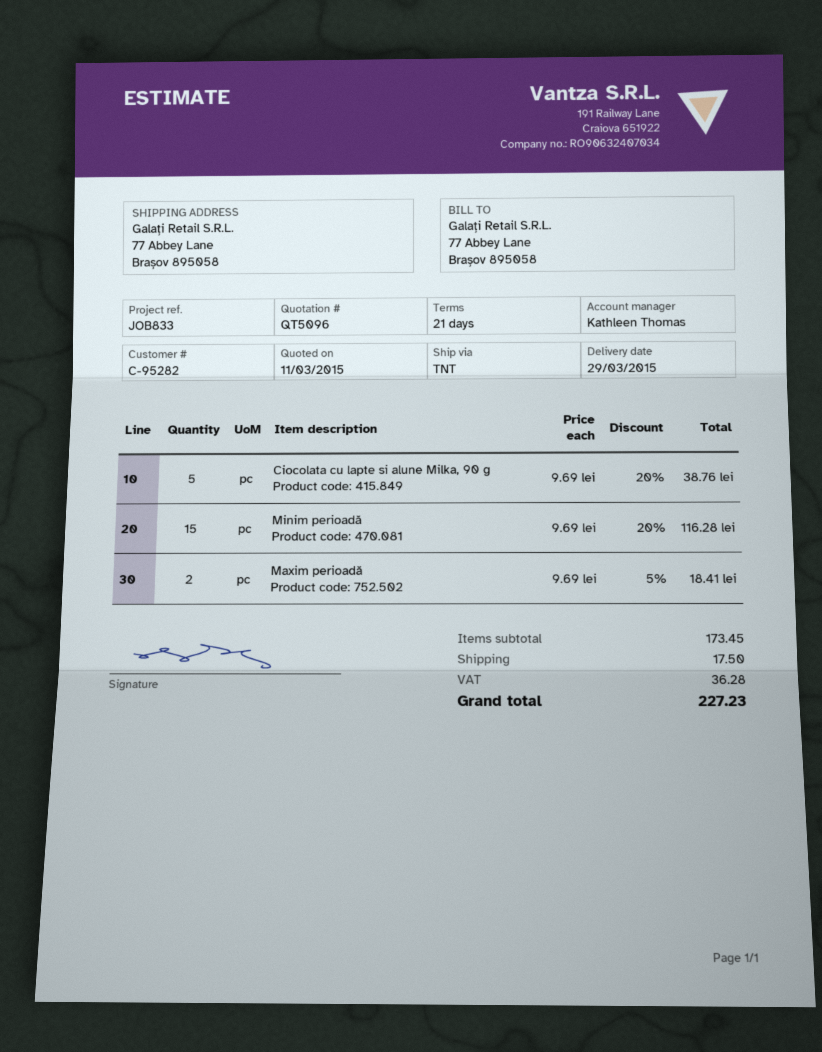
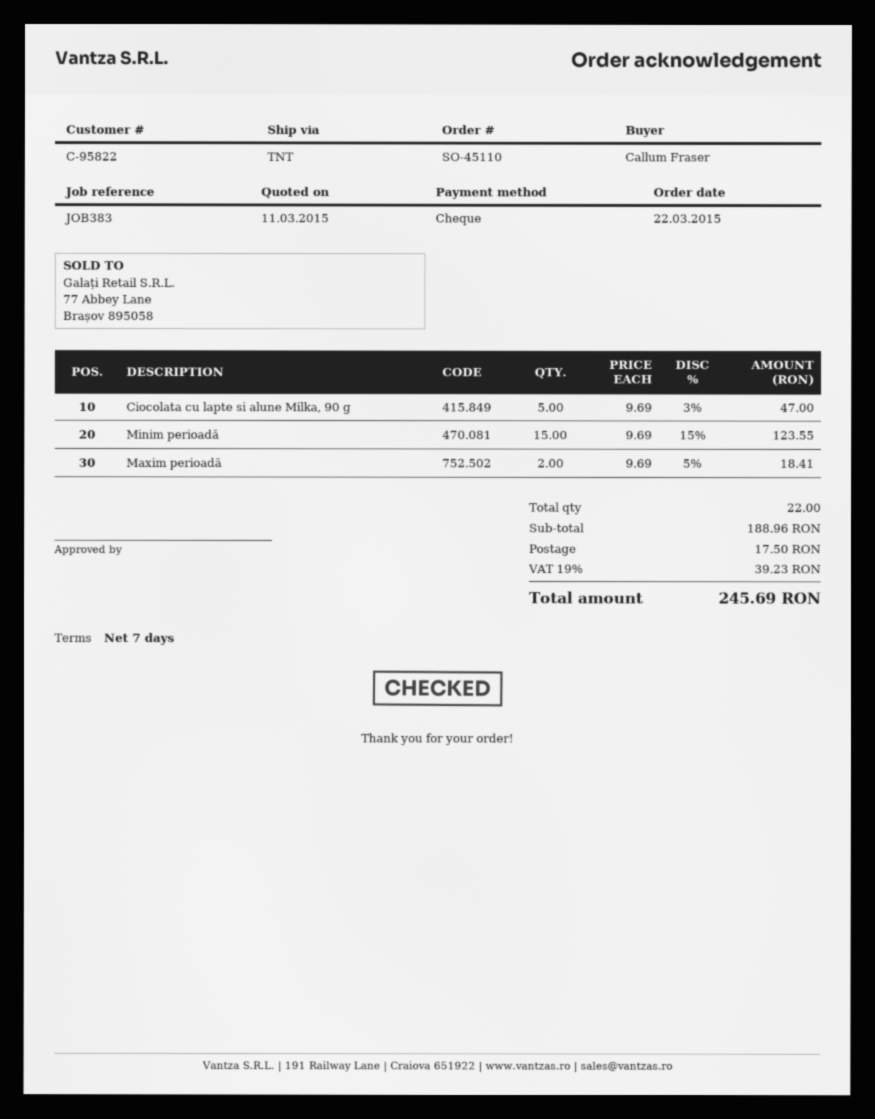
payment terms: 21 days -> 7 days
customer number: C-95282 -> C-95822
reference: JOB833 -> JOB383
Ciocolata cu lapte si alune Milka, 90 g: 5 x 9.69 - 20% = 38.76 -> 5 x 9.69 - 3% = 47.00
Minim perioadă: 15 x 9.69 - 20% = 116.28 -> 15 x 9.69 - 15% = 123.55
subtotal: 173.45 -> 188.96
tax: 36.28 -> 39.23
total: 227.23 -> 245.69

